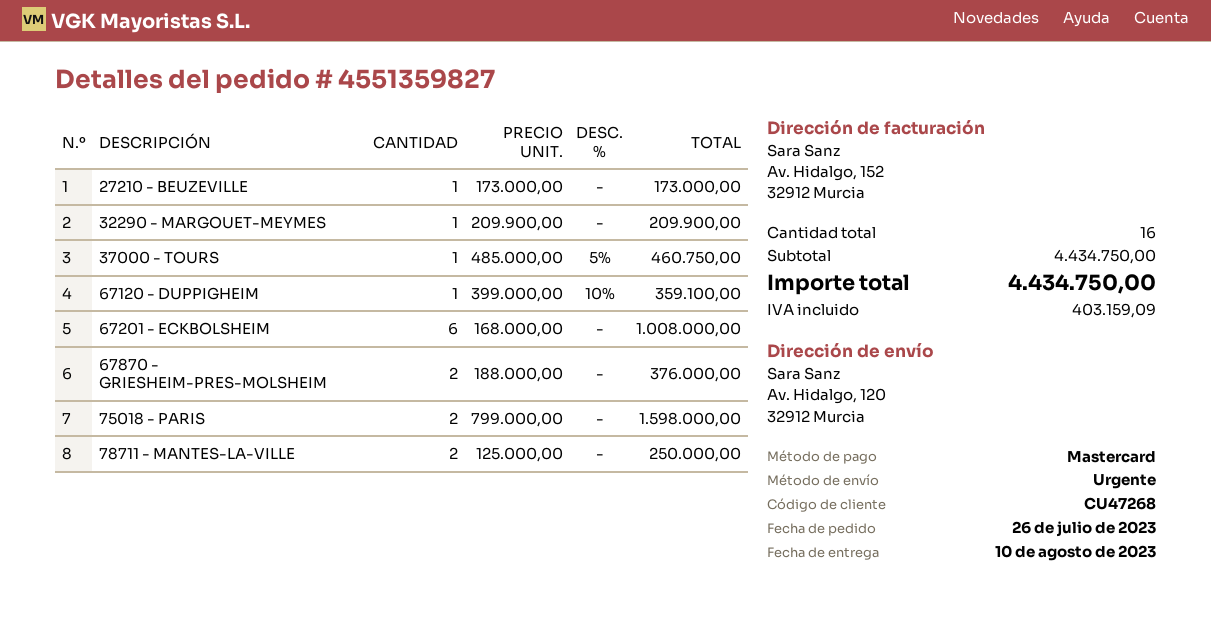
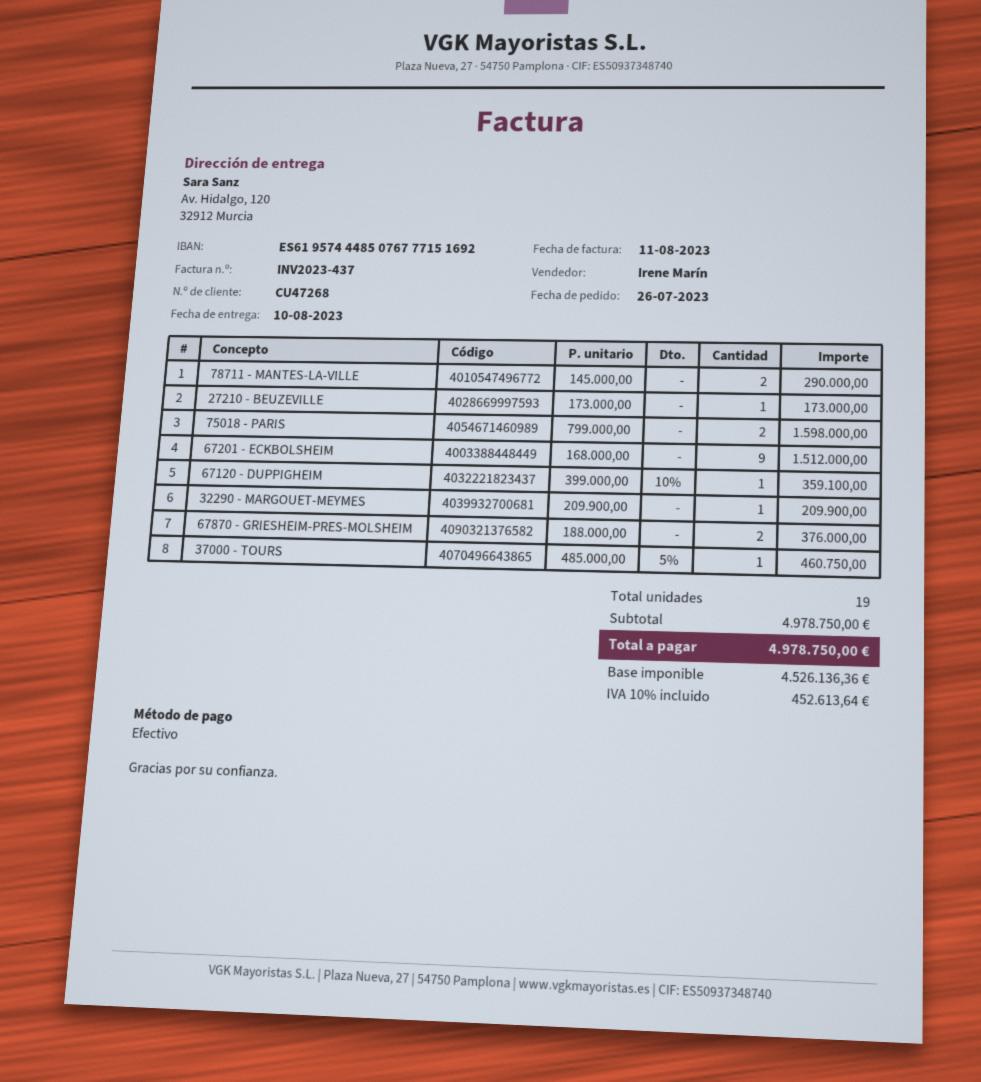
payment method: Mastercard -> cash
67201 - ECKBOLSHEIM: 6 x 168000.00 = 1008000.00 -> 9 x 168000.00 = 1512000.00
78711 - MANTES-LA-VILLE: 2 x 125000.00 = 250000.00 -> 2 x 145000.00 = 290000.00
total quantity: 16 -> 19
subtotal: 4434750.00 -> 4978750.00
tax: 403159.09 -> 452613.64
total: 4434750.00 -> 4978750.00

